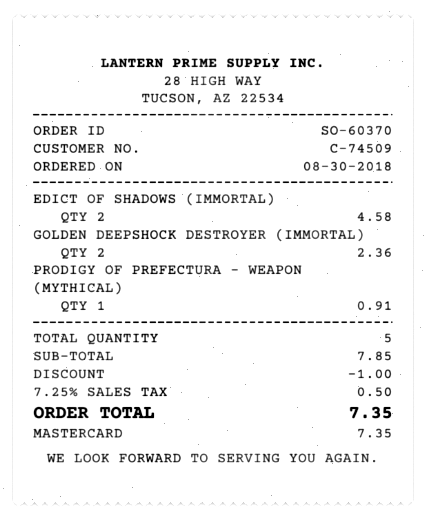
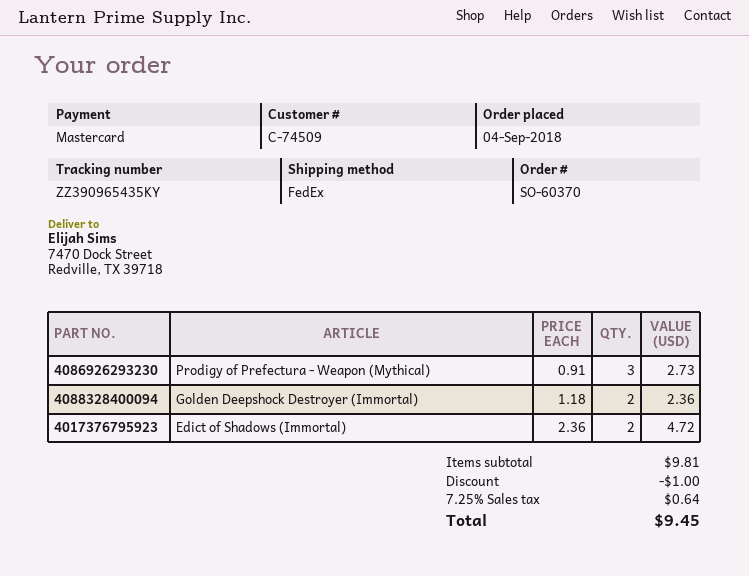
order date: 2018-08-30 -> 2018-09-04
EDICT OF SHADOWS (IMMORTAL): 2 for 4.58 -> 2 for 4.72
PRODIGY OF PREFECTURA - WEAPON (MYTHICAL): 1 for 0.91 -> 3 for 2.73
subtotal: 7.85 -> 9.81
tax: 7.25% = 0.50 -> 7.25% = 0.64
total: 7.35 -> 9.45

